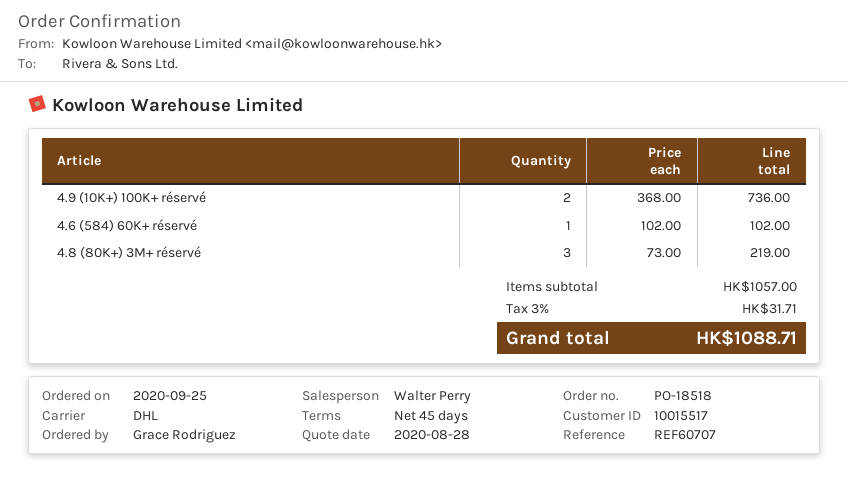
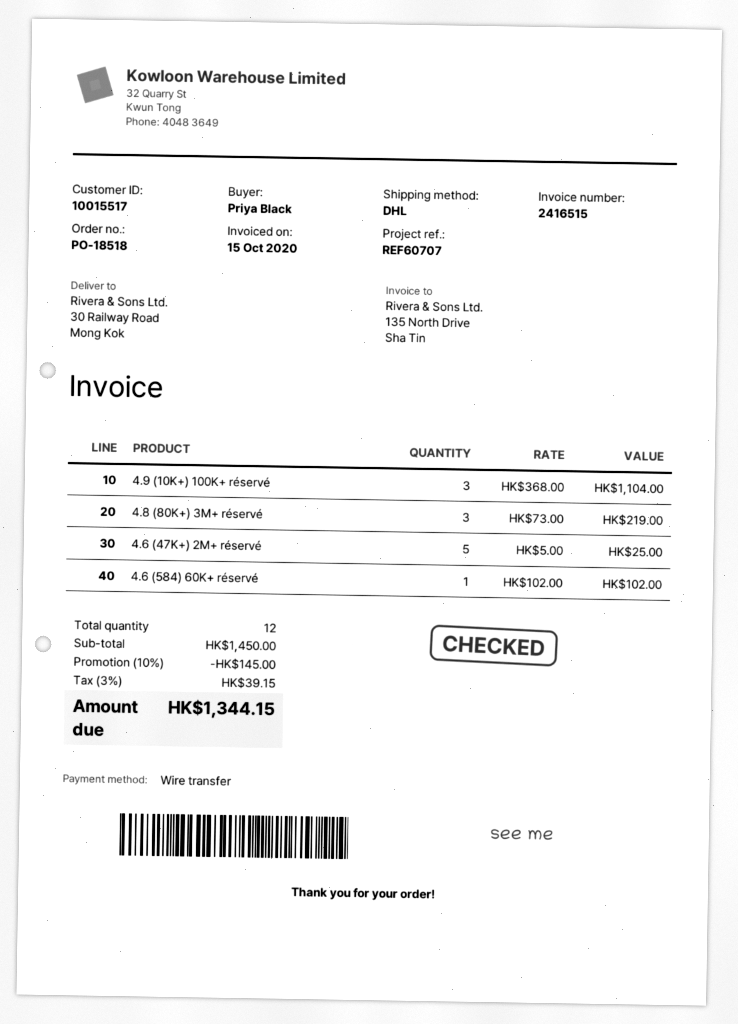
ordered by: Grace Rodriguez -> Priya Black
4.9 (10K+) 100K+ réservé: 2 x 368.00 = 736.00 -> 3 x 368.00 = 1104.00
4.6 (47K+) 2M+ réservé: none -> 5 x 5.00 = 25.00
subtotal: 1057.00 -> 1450.00
discount: none -> 10% = 145.00
tax: 3% = 31.71 -> 3% = 39.15
total: 1088.71 -> 1344.15

